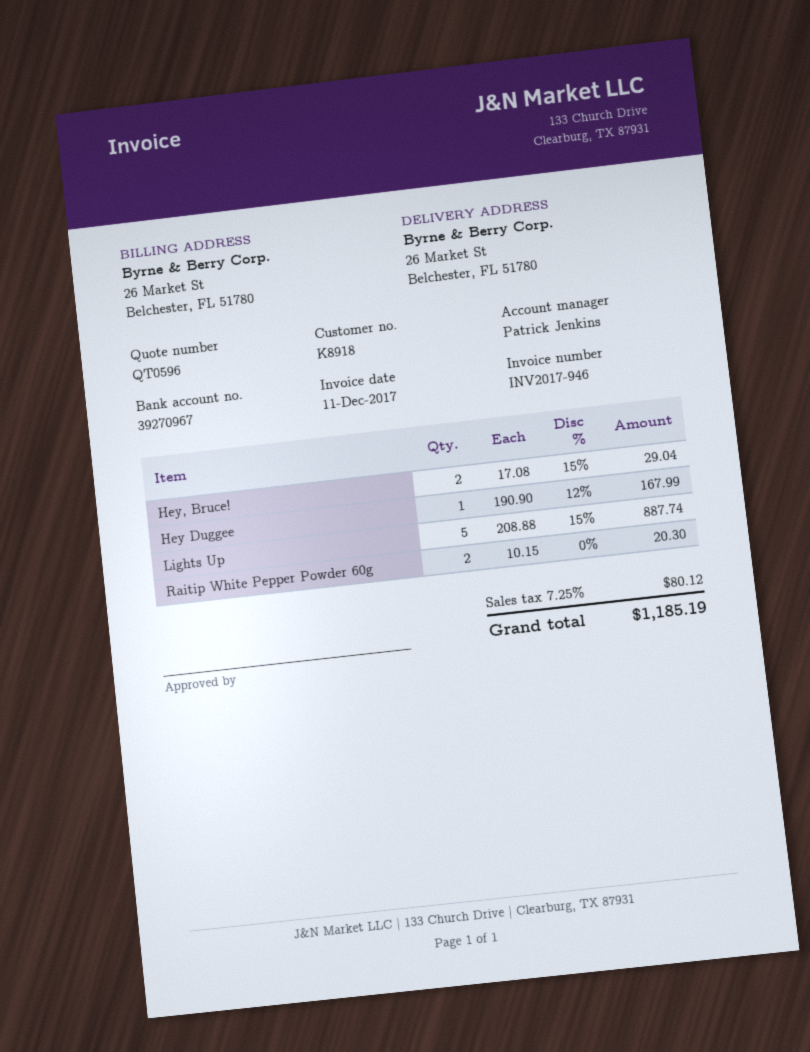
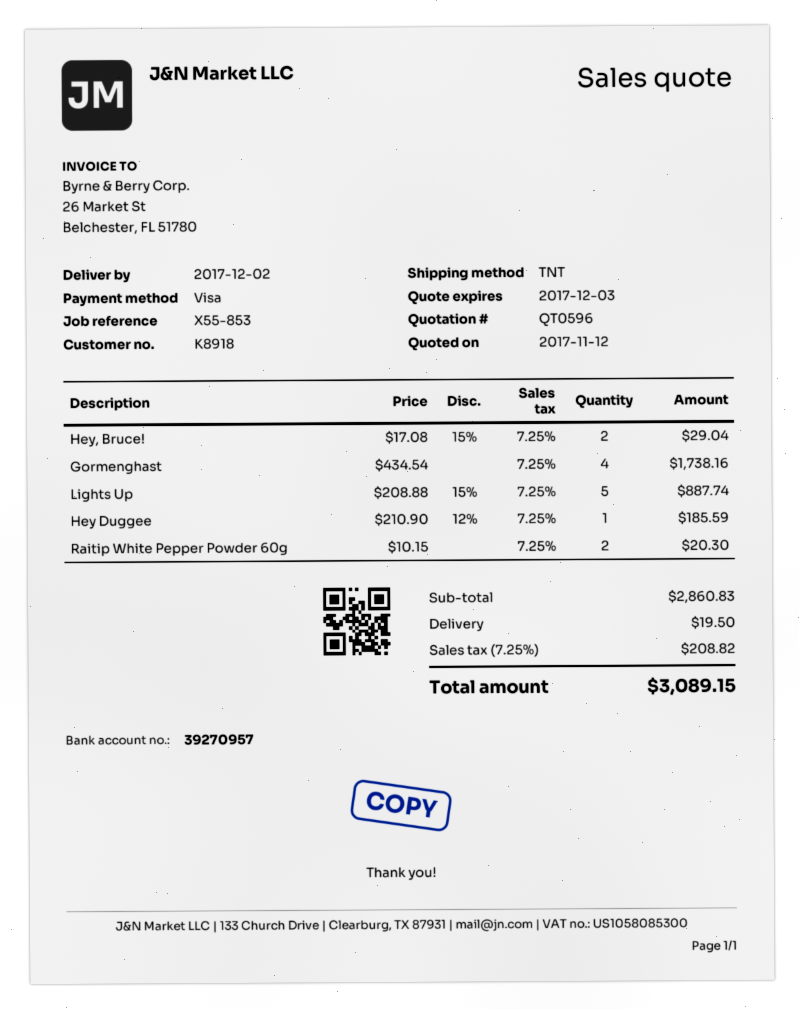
bank account: 39270967 -> 39270957
Hey Duggee: 1 x 190.90 - 12% = 167.99 -> 1 x 210.90 - 12% = 185.59
Gormenghast: none -> 4 x 434.54 = 1738.16
shipping: none -> 19.50
tax: 7.25% = 80.12 -> 7.25% = 208.82
total: 1185.19 -> 3089.15

